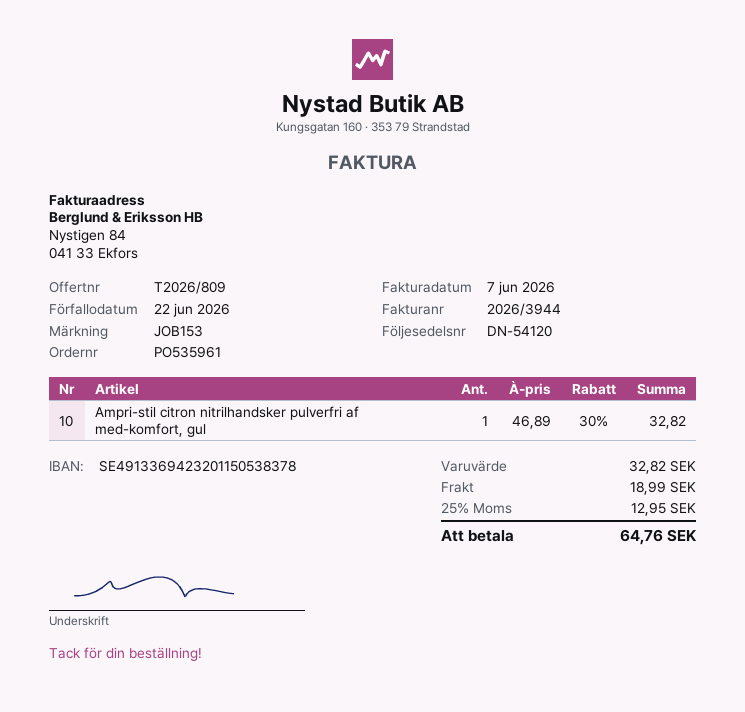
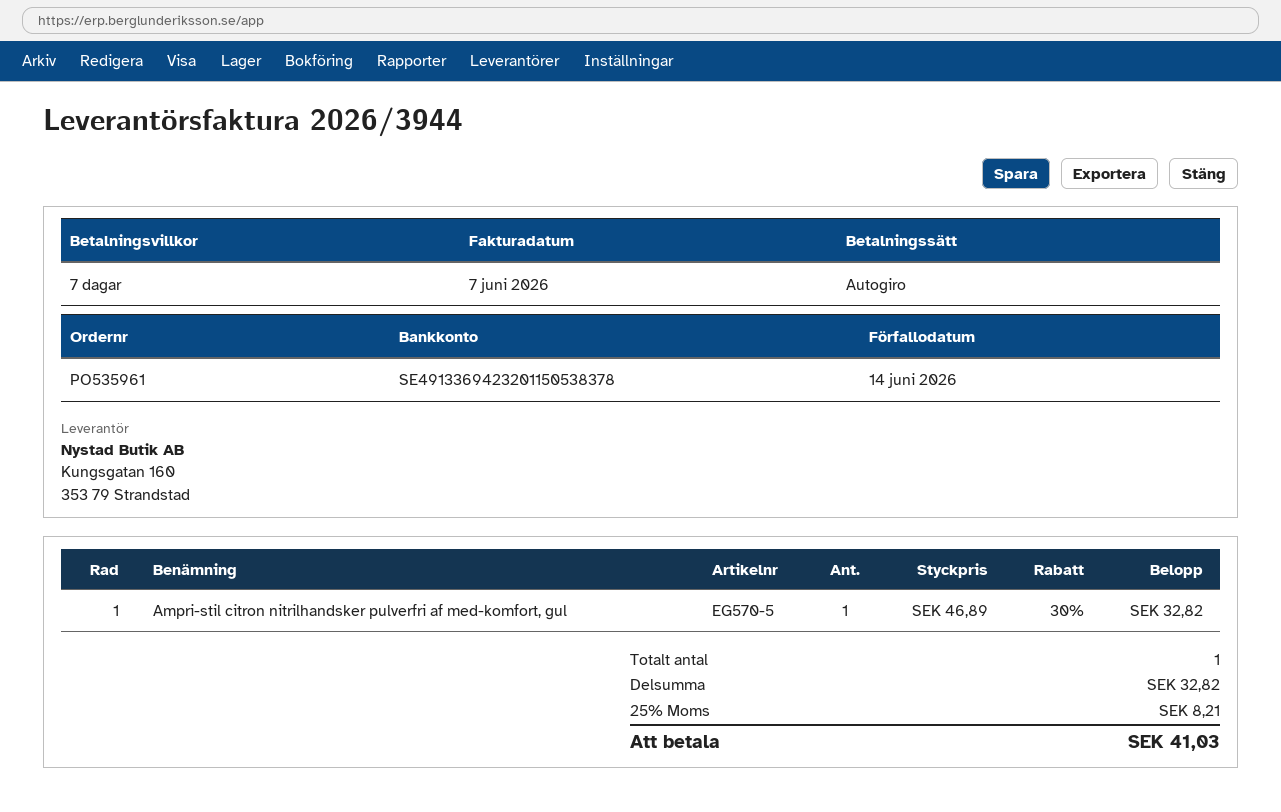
due date: 2026-06-22 -> 2026-06-14
shipping: 18.99 -> none
tax: 25% = 12.95 -> 25% = 8.21
total: 64.76 -> 41.03

